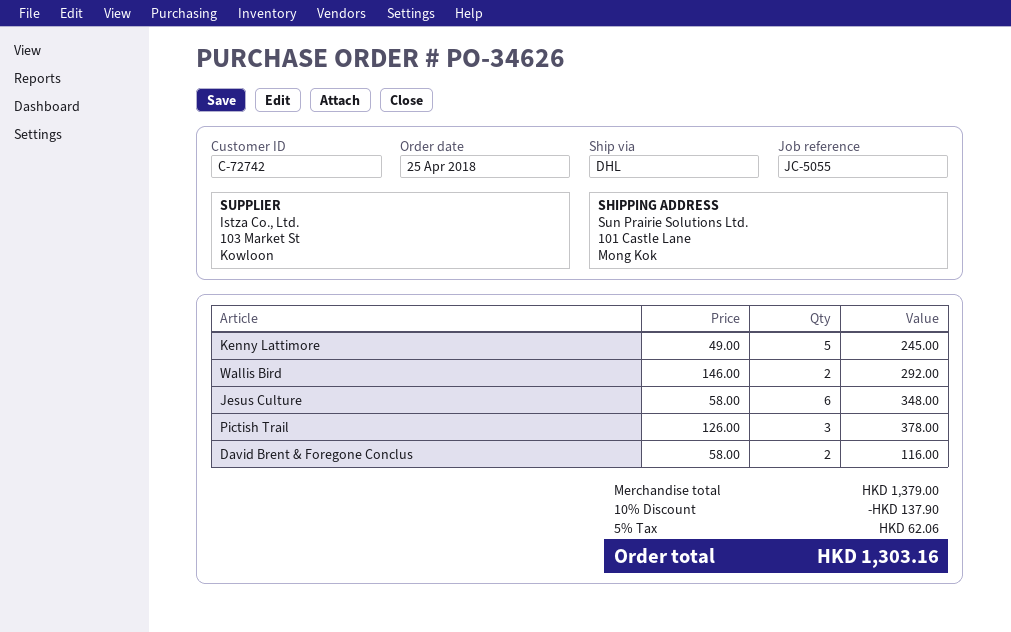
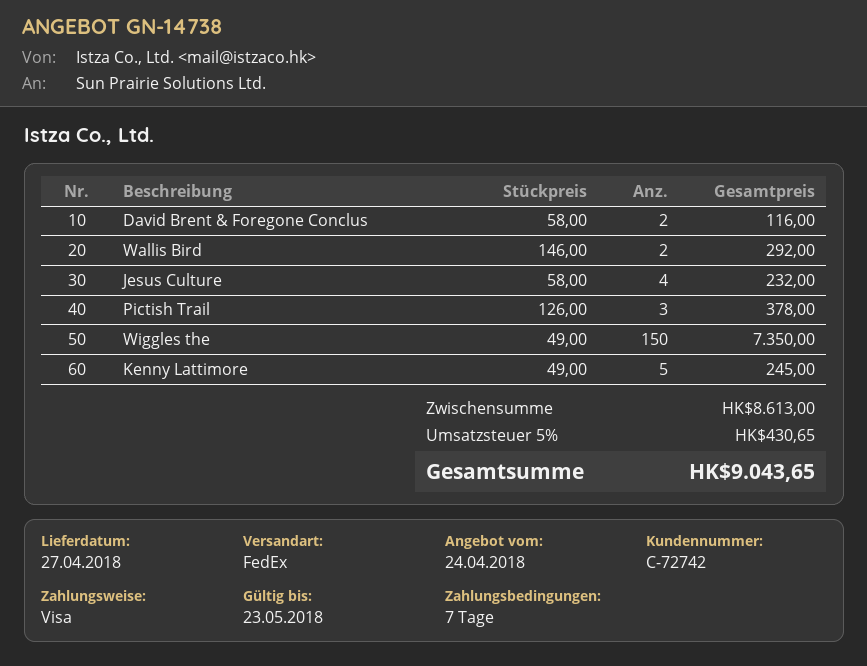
shipping method: DHL -> FedEx
Jesus Culture: 6 x 58.00 = 348.00 -> 4 x 58.00 = 232.00
Wiggles the: none -> 150 x 49.00 = 7350.00
subtotal: 1379.00 -> 8613.00
discount: 10% = 137.90 -> none
tax: 5% = 62.06 -> 5% = 430.65
total: 1303.16 -> 9043.65

